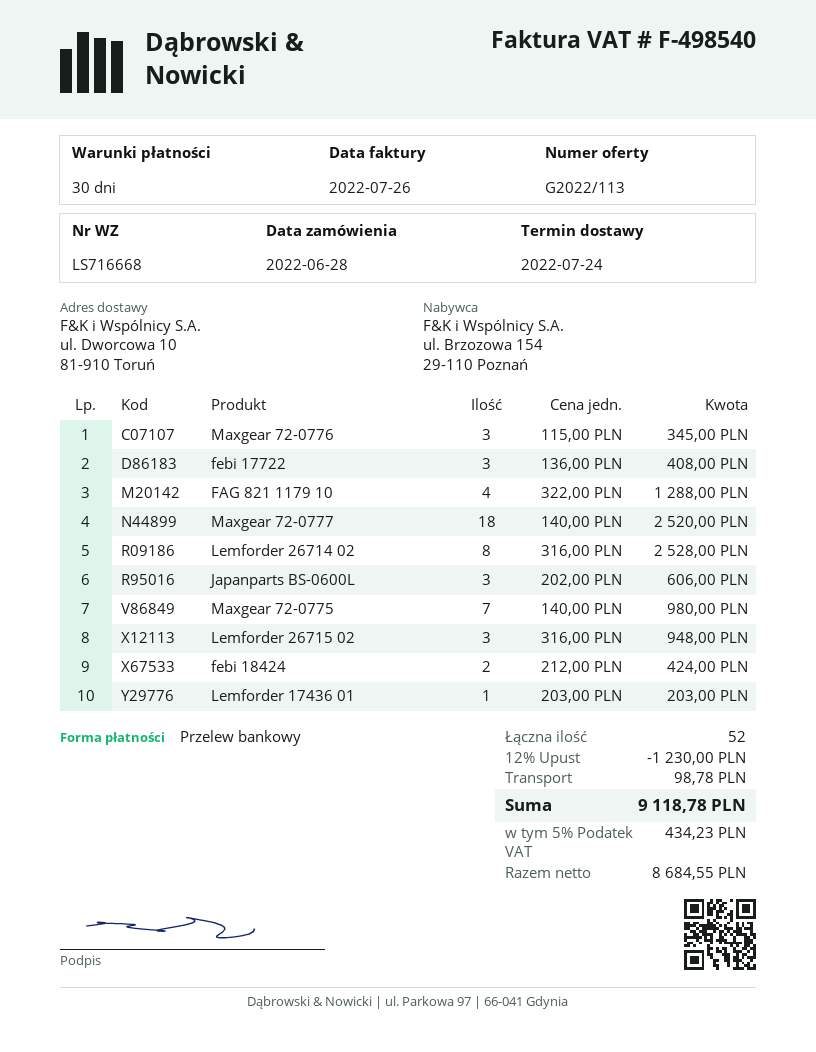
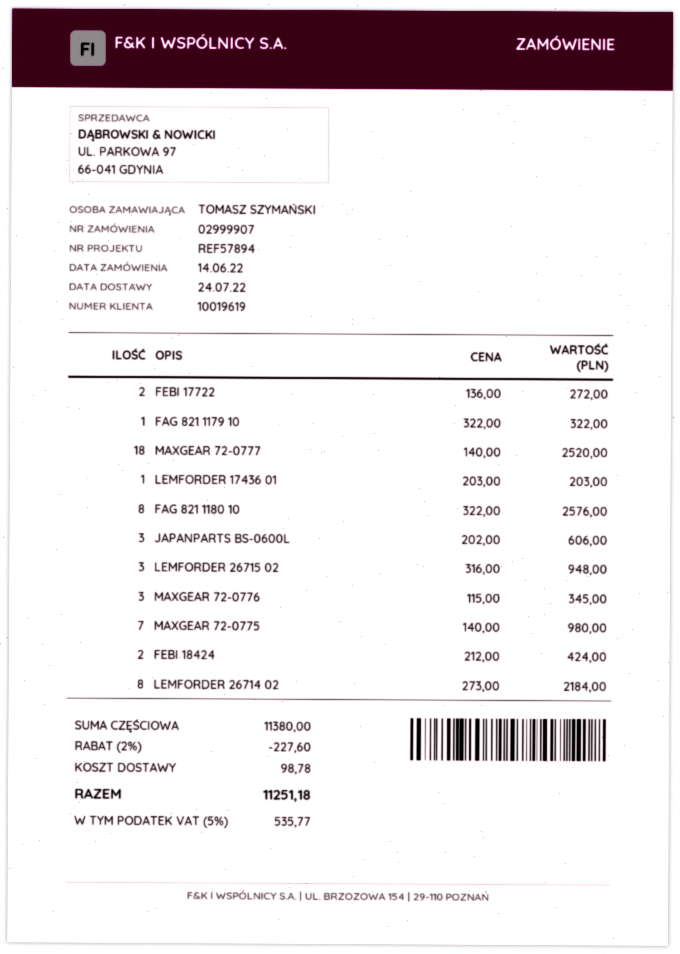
order date: 2022-06-28 -> 2022-06-14
febi 17722: 3 x 136.00 = 408.00 -> 2 x 136.00 = 272.00
FAG 821 1179 10: 4 x 322.00 = 1288.00 -> 1 x 322.00 = 322.00
Lemforder 26714 02: 8 x 316.00 = 2528.00 -> 8 x 273.00 = 2184.00
FAG 821 1180 10: none -> 8 x 322.00 = 2576.00
discount: 12% = 1230.00 -> 2% = 227.60
tax: 5% = 434.23 -> 5% = 535.77
total: 9118.78 -> 11251.18

